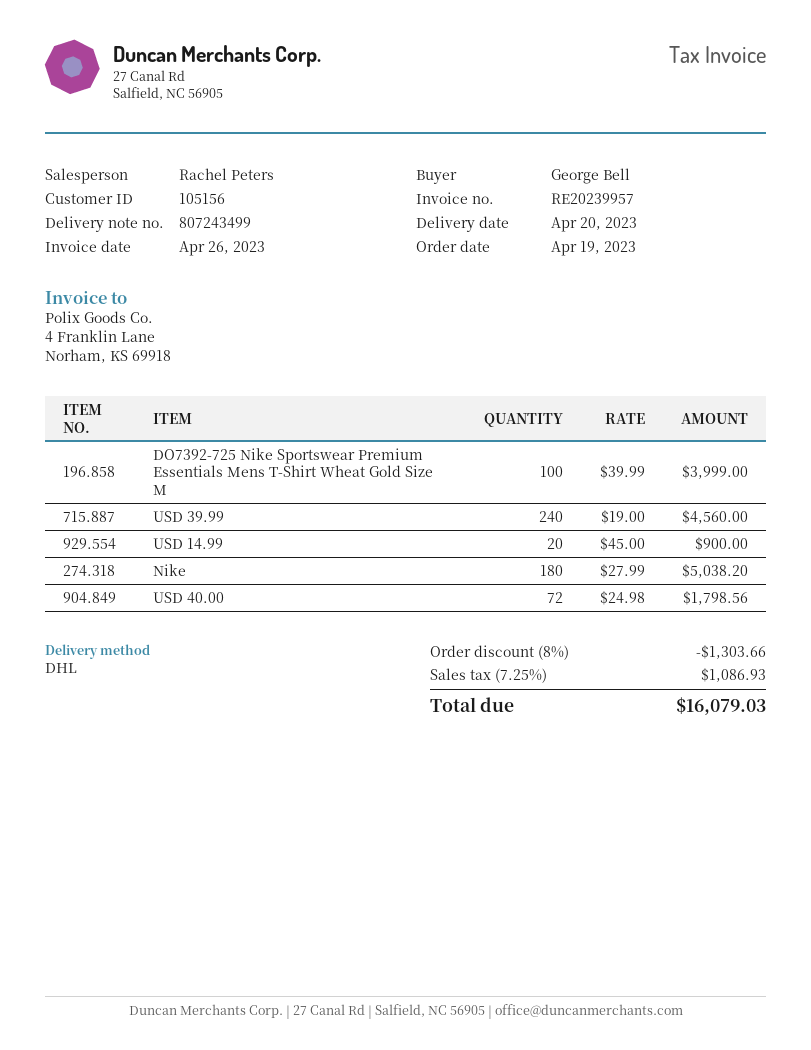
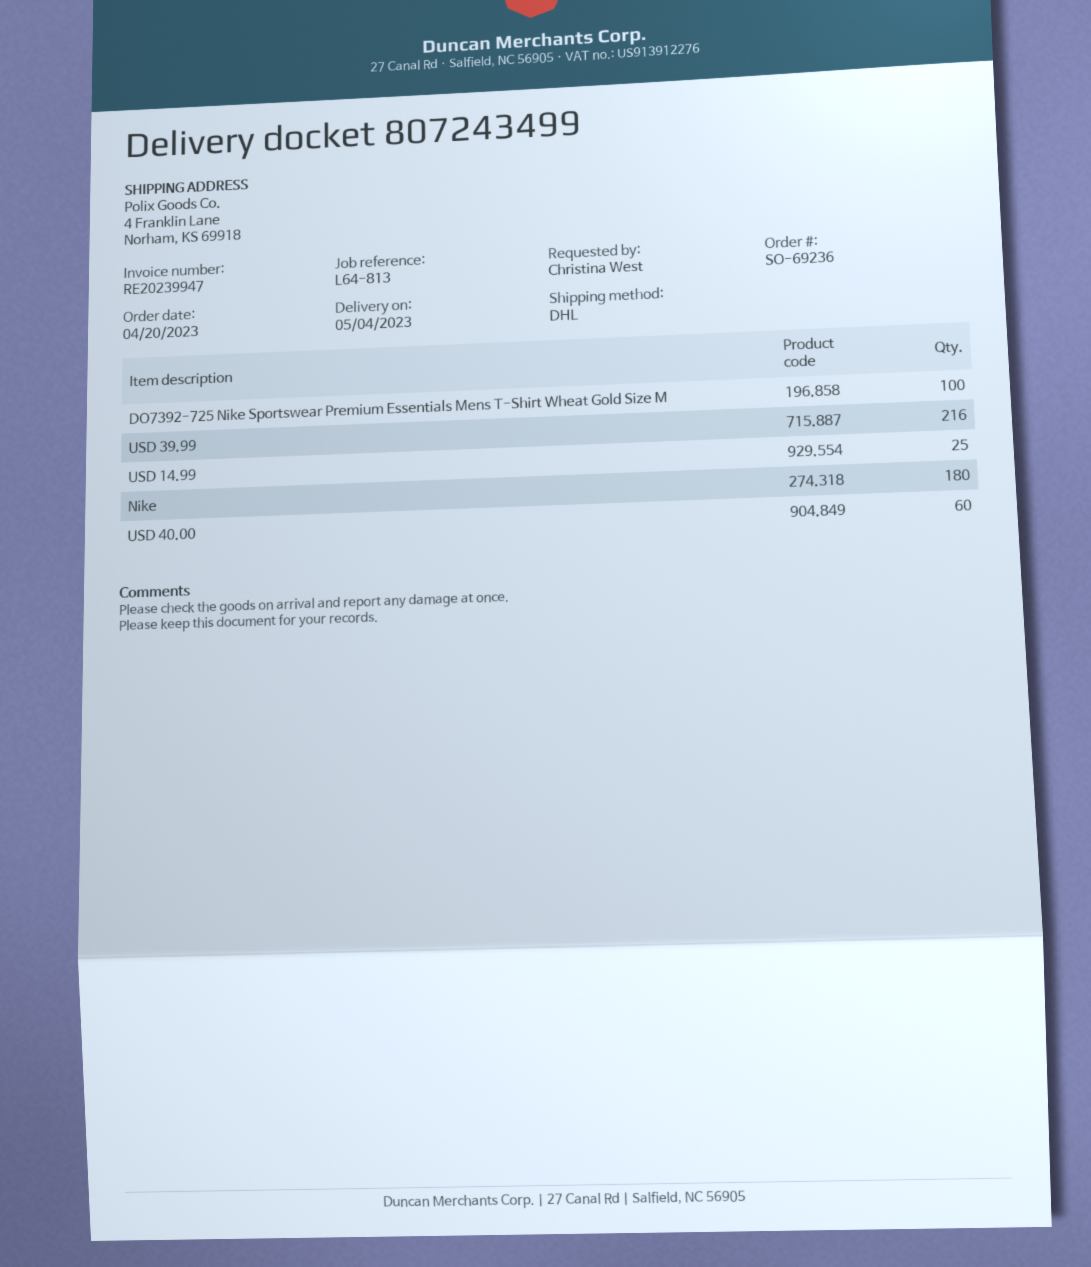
order date: 2023-04-19 -> 2023-04-20
delivery date: 2023-04-20 -> 2023-05-04
invoice number: RE20239957 -> RE20239947
ordered by: George Bell -> Christina West
USD 39.99: 240 -> 216
USD 14.99: 20 -> 25
USD 40.00: 72 -> 60

